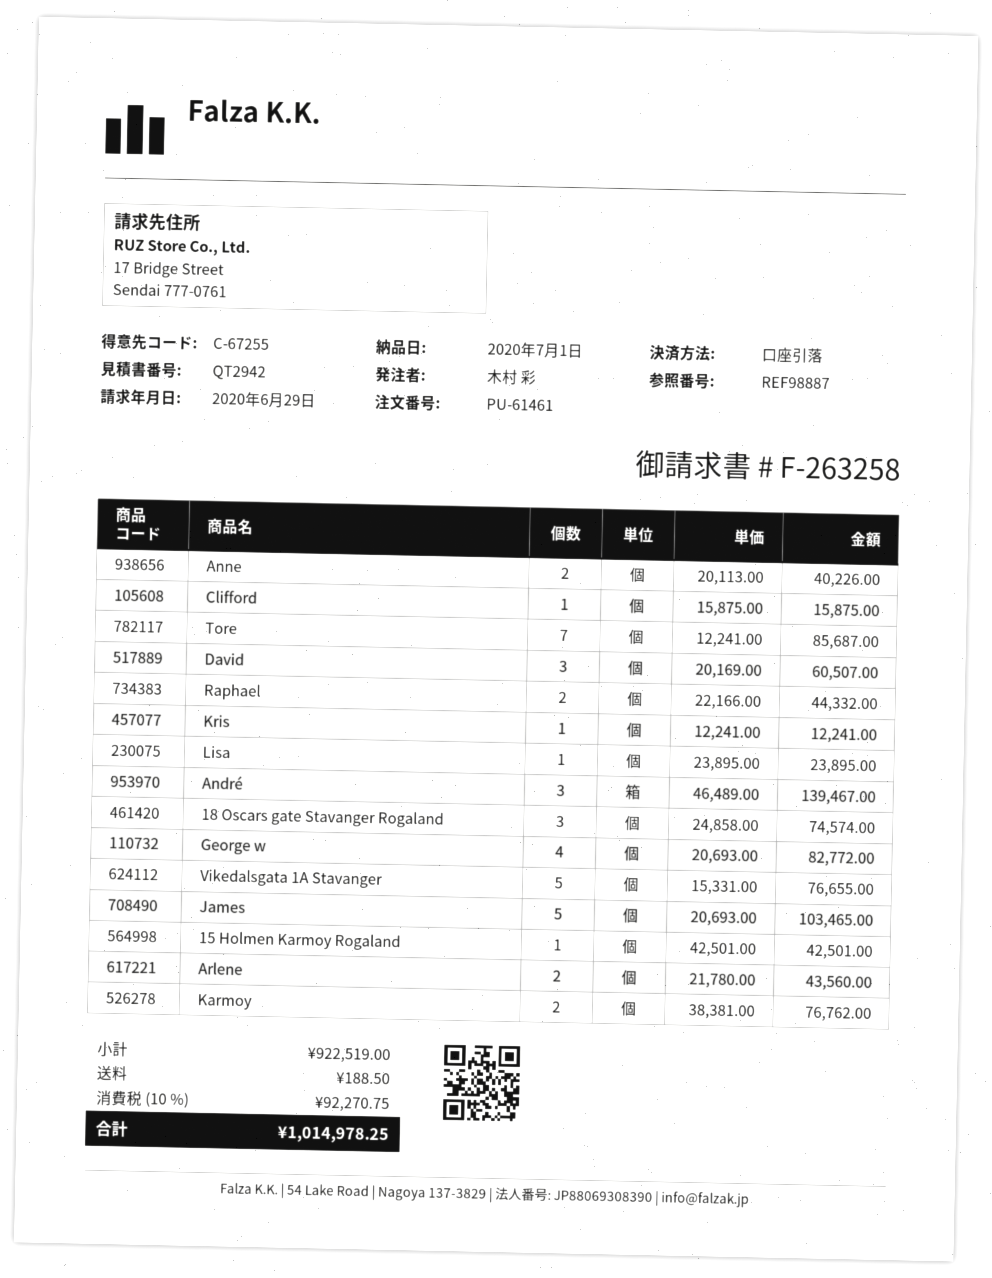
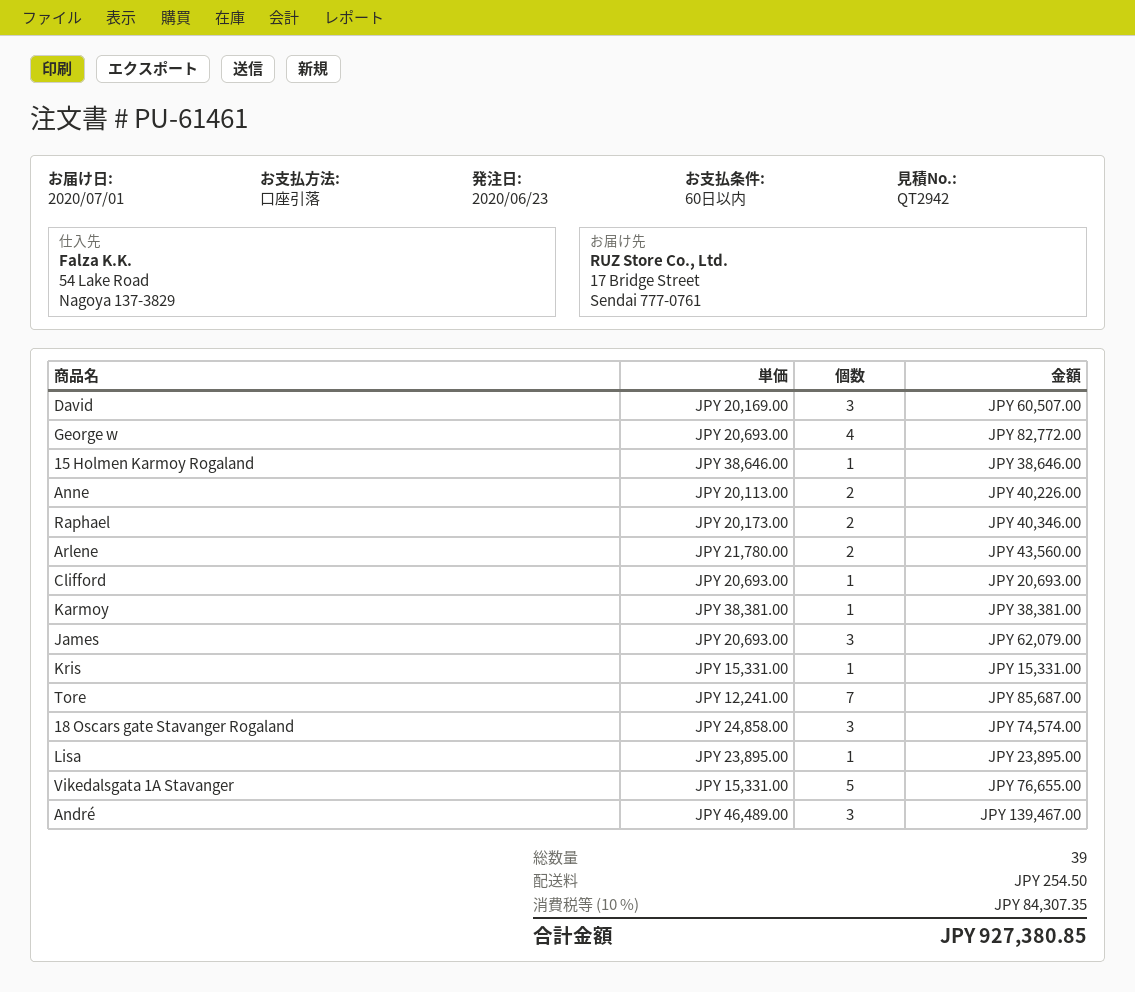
Clifford: 1 x 15875.00 = 15875.00 -> 1 x 20693.00 = 20693.00
Raphael: 2 x 22166.00 = 44332.00 -> 2 x 20173.00 = 40346.00
Kris: 1 x 12241.00 = 12241.00 -> 1 x 15331.00 = 15331.00
James: 5 x 20693.00 = 103465.00 -> 3 x 20693.00 = 62079.00
15 Holmen Karmoy Rogaland: 1 x 42501.00 = 42501.00 -> 1 x 38646.00 = 38646.00
Karmoy: 2 x 38381.00 = 76762.00 -> 1 x 38381.00 = 38381.00
shipping: 188.50 -> 254.50
tax: 10% = 92270.75 -> 10% = 84307.35
total: 1014978.25 -> 927380.85

